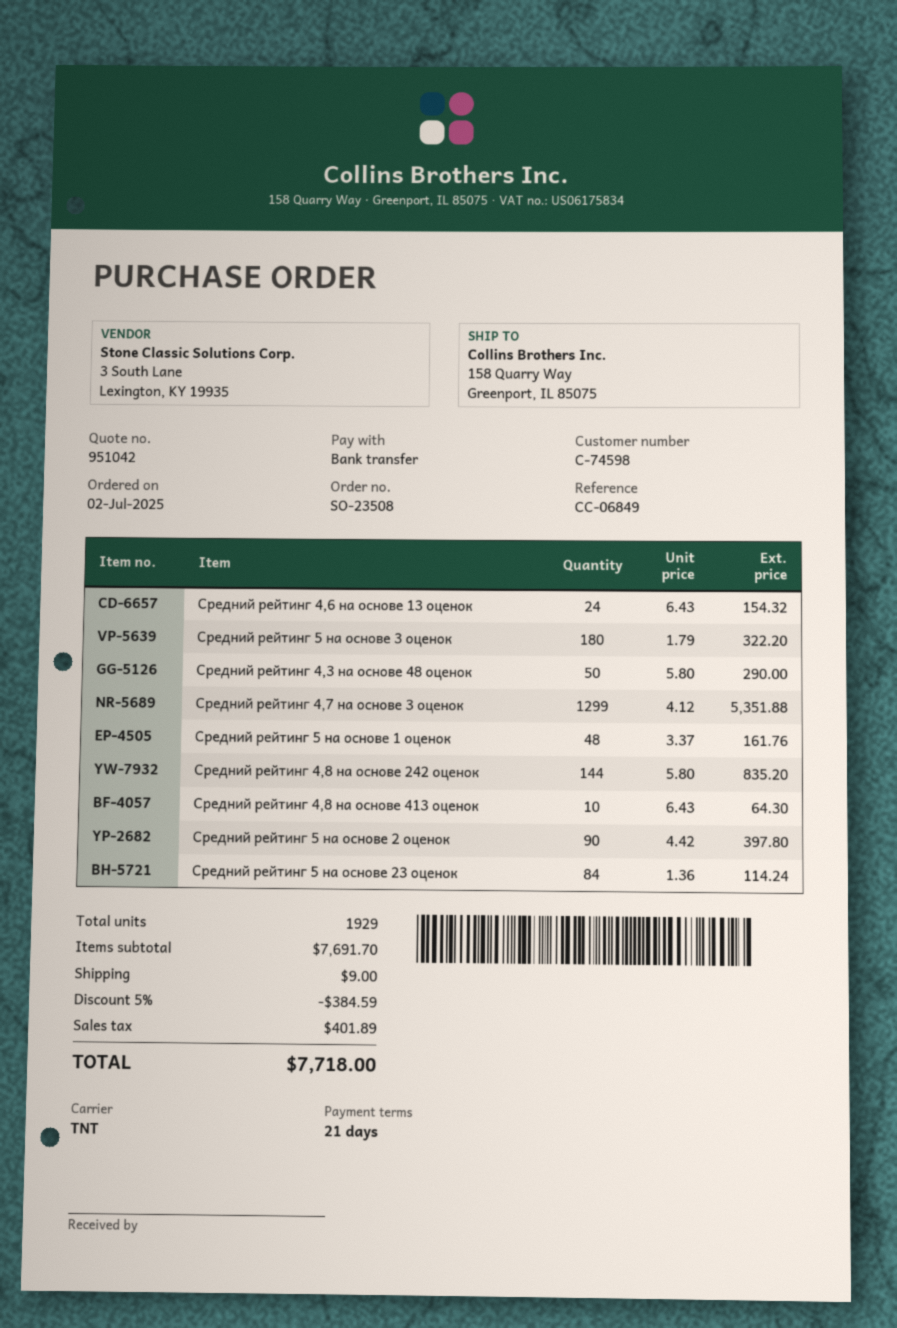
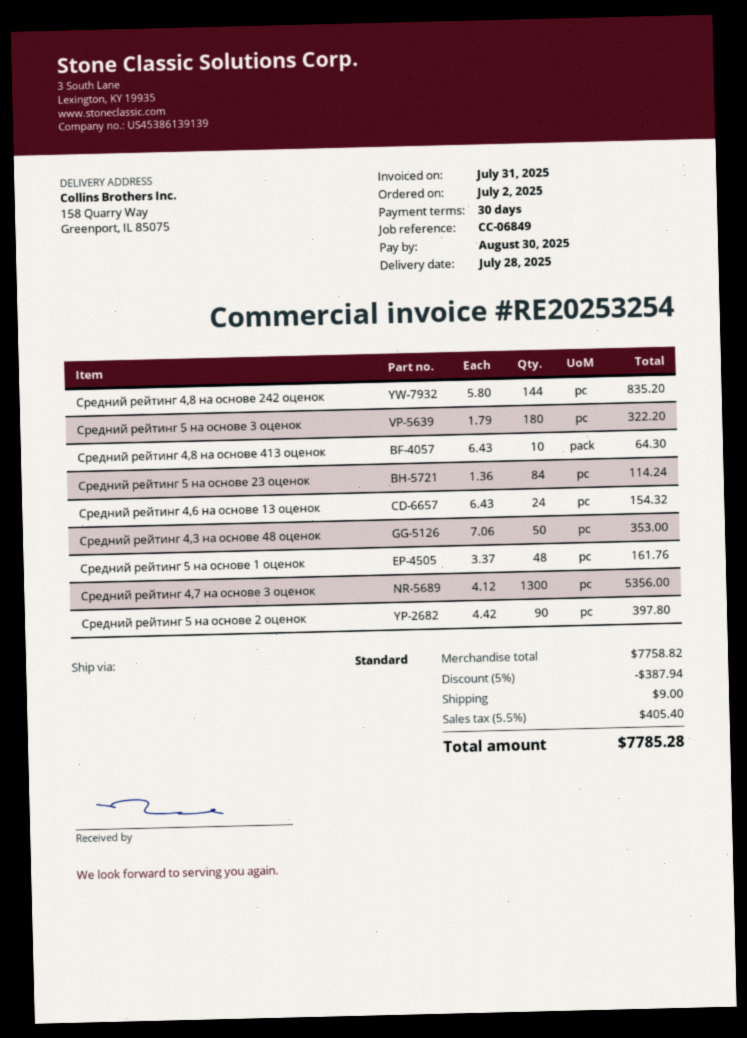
payment terms: 21 days -> 30 days
shipping method: TNT -> standard
Средний рейтинг 4,3 на основе 48 оценок: 50 x 5.80 = 290.00 -> 50 x 7.06 = 353.00
Средний рейтинг 4,7 на основе 3 оценок: 1299 x 4.12 = 5351.88 -> 1300 x 4.12 = 5356.00
subtotal: 7691.70 -> 7758.82
discount: 5% = 384.59 -> 5% = 387.94
tax: 401.89 -> 405.40
total: 7718.00 -> 7785.28

